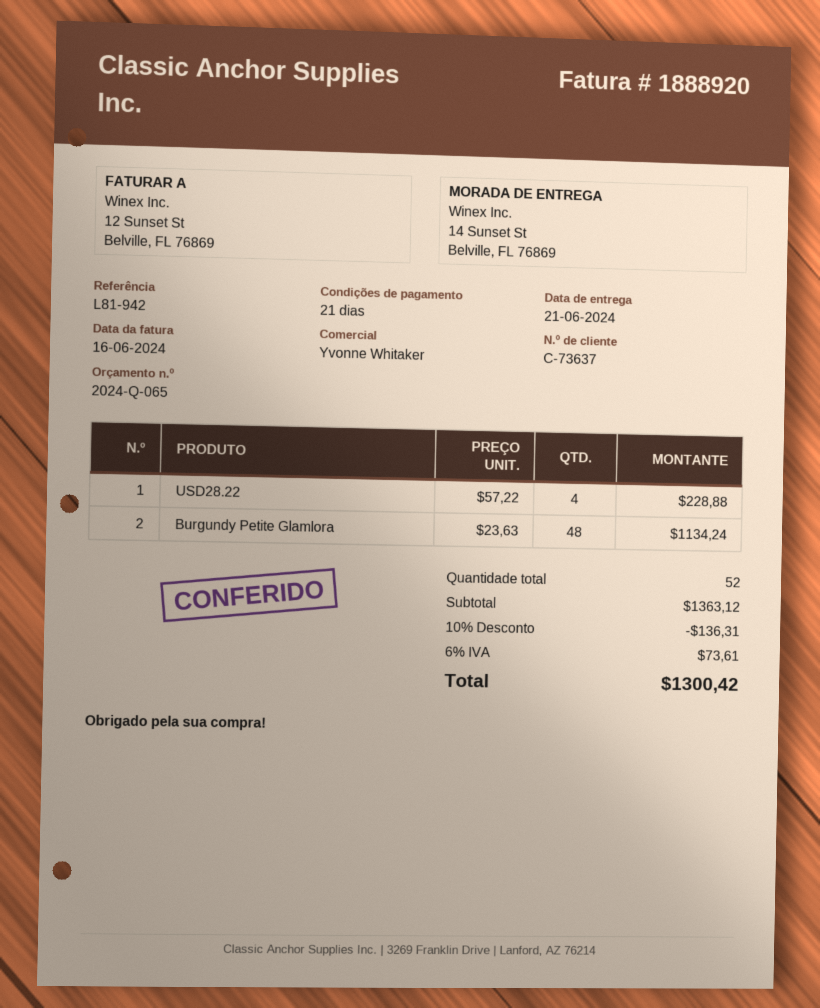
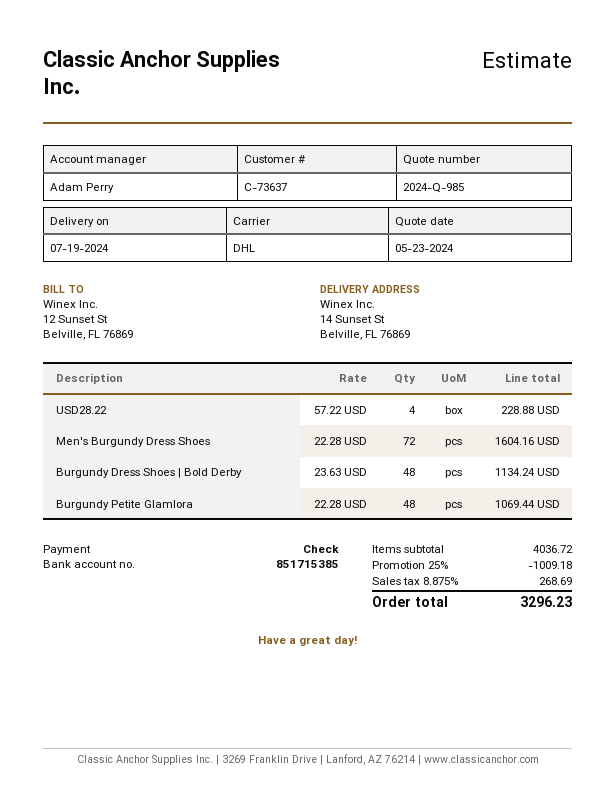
quote number: 2024-Q-065 -> 2024-Q-985
delivery date: 2024-06-21 -> 2024-07-19
sales rep: Yvonne Whitaker -> Adam Perry
Burgundy Petite Glamlora: 48 x 23.63 = 1134.24 -> 48 x 22.28 = 1069.44
Men's Burgundy Dress Shoes: none -> 72 x 22.28 = 1604.16
Burgundy Dress Shoes | Bold Derby: none -> 48 x 23.63 = 1134.24
subtotal: 1363.12 -> 4036.72
discount: 10% = 136.31 -> 25% = 1009.18
tax: 6% = 73.61 -> 8.875% = 268.69
total: 1300.42 -> 3296.23

